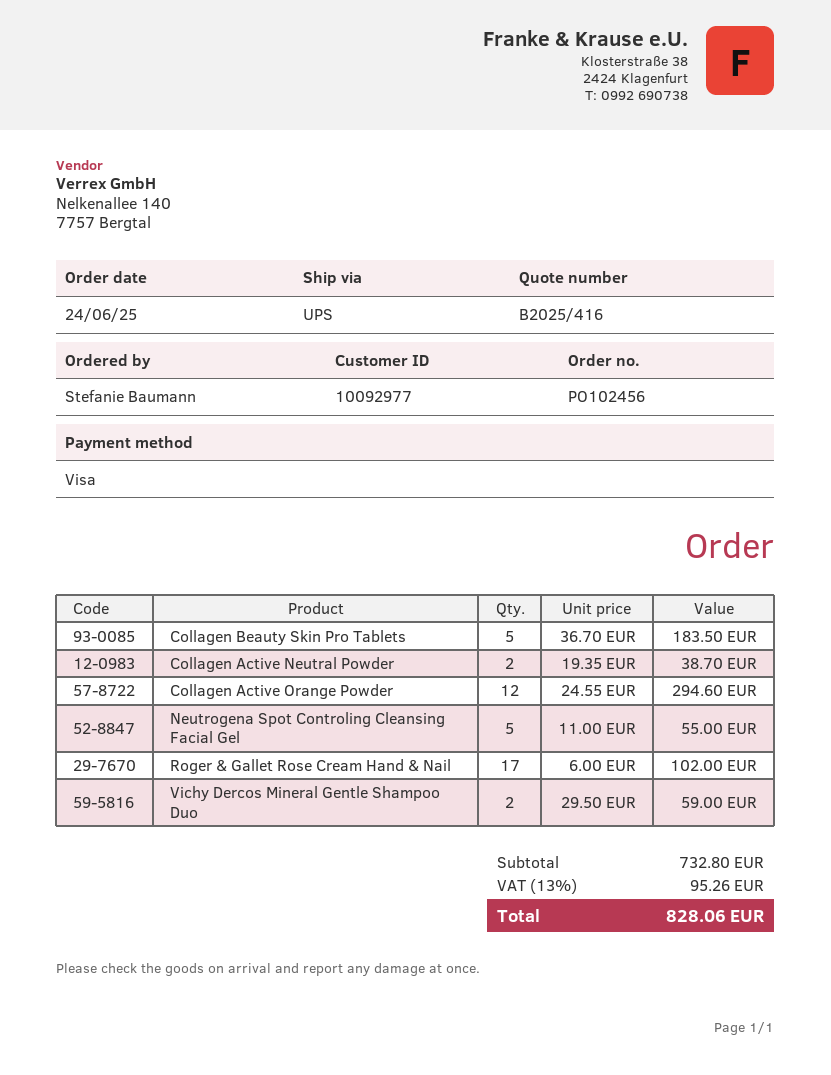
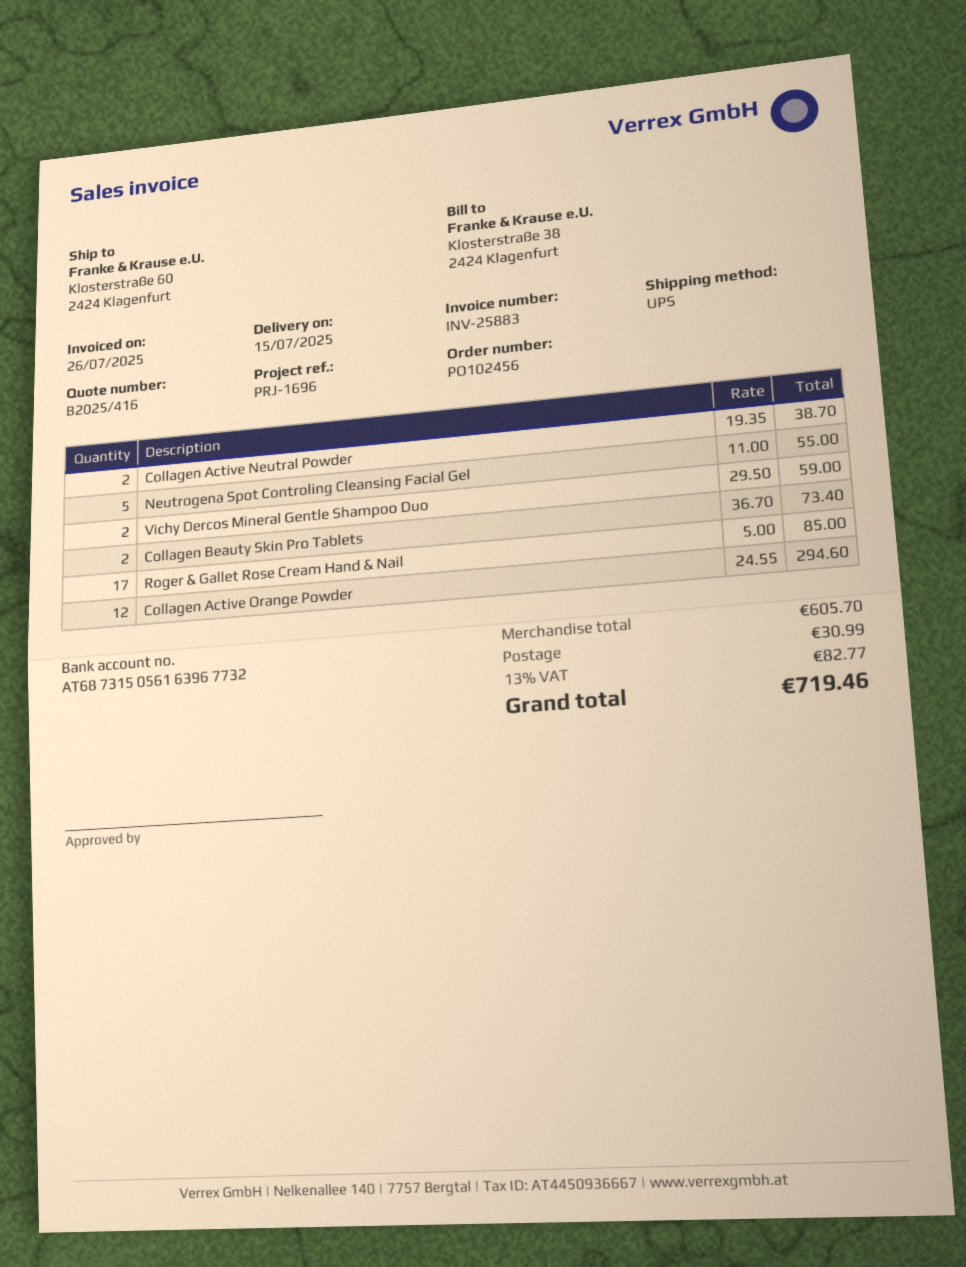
Collagen Beauty Skin Pro Tablets: 5 x 36.70 = 183.50 -> 2 x 36.70 = 73.40
Roger & Gallet Rose Cream Hand & Nail: 17 x 6.00 = 102.00 -> 17 x 5.00 = 85.00
subtotal: 732.80 -> 605.70
shipping: none -> 30.99
tax: 13% = 95.26 -> 13% = 82.77
total: 828.06 -> 719.46

